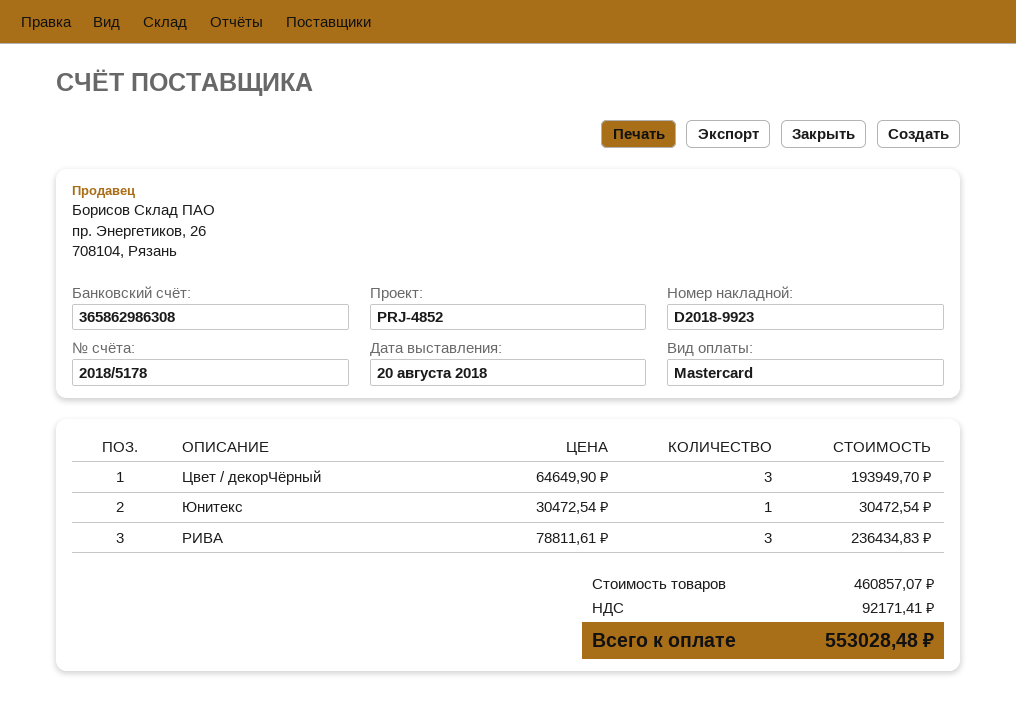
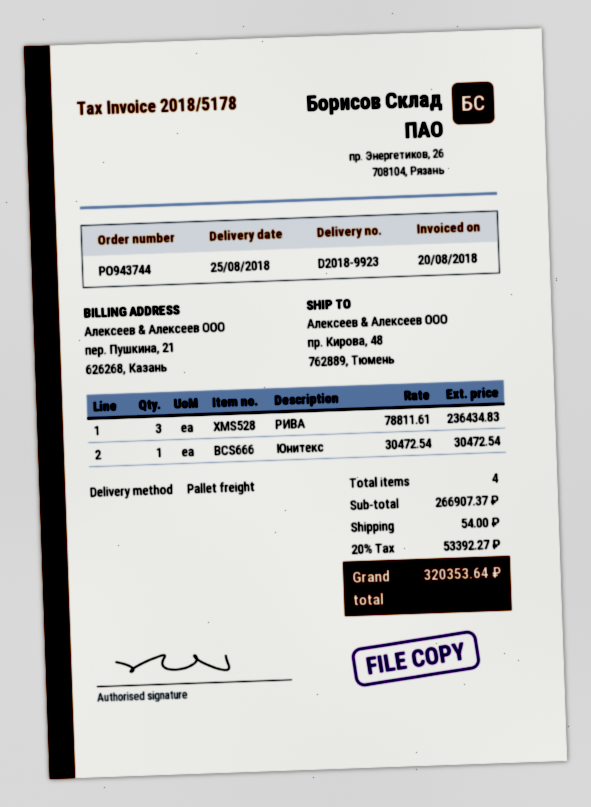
Цвет / декорЧёрный: 3 x 64649.90 = 193949.70 -> none
subtotal: 460857.07 -> 266907.37
shipping: none -> 54.00
tax: 92171.41 -> 53392.27
total: 553028.48 -> 320353.64

